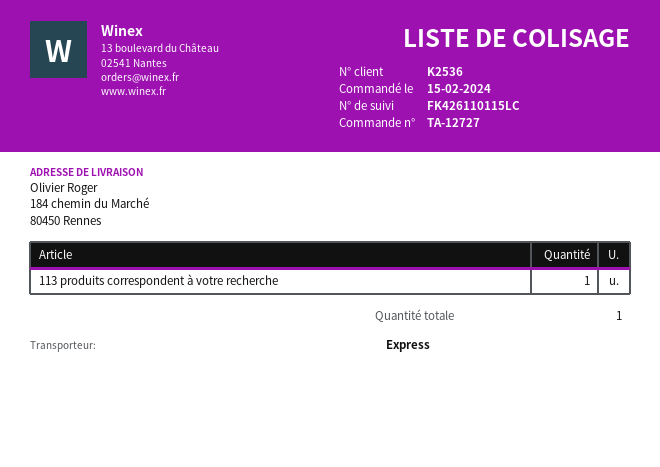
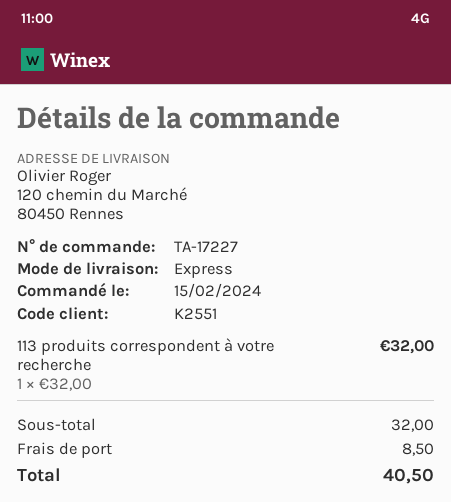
order number: TA-12727 -> TA-17227
customer number: K2536 -> K2551
ship to: 184 chemin du Marché, 80450 Rennes -> 120 chemin du Marché, 80450 Rennes

